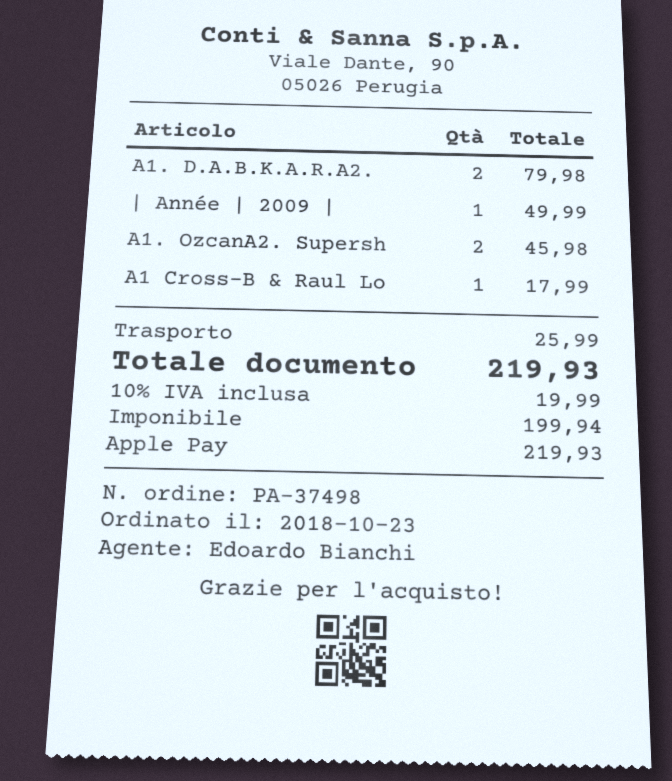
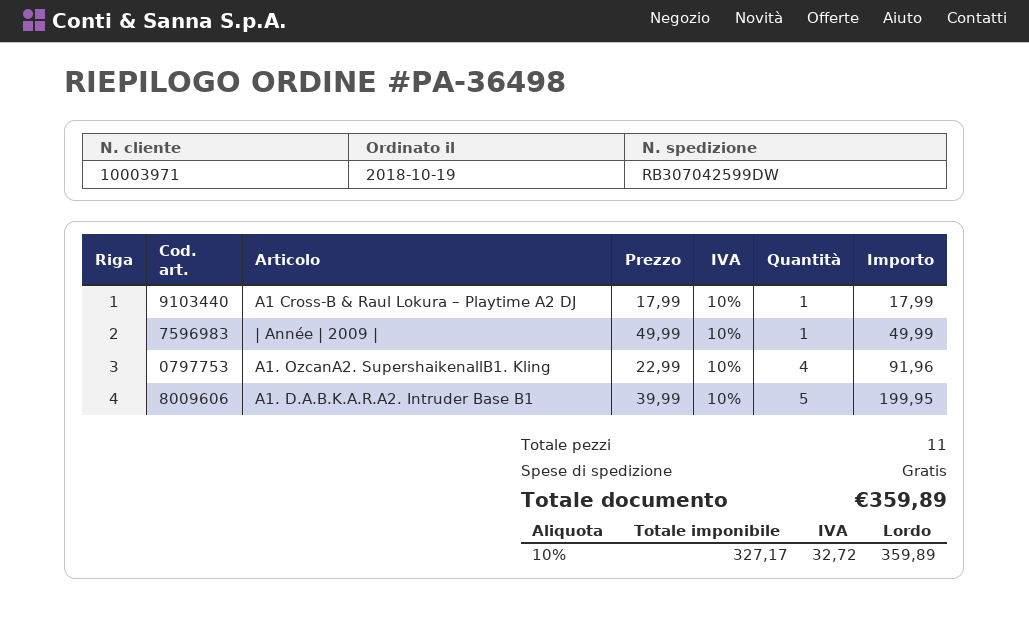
order number: PA-37498 -> PA-36498
order date: 2018-10-23 -> 2018-10-19
A1. D.A.B.K.A.R.A2.: 2 for 79.98 -> 5 for 199.95
A1. OzcanA2. Supersh: 2 for 45.98 -> 4 for 91.96
shipping: 25.99 -> 0.00
net: 199.94 -> 327.17
tax: 10% = 19.99 -> 10% = 32.72
total: 219.93 -> 359.89

